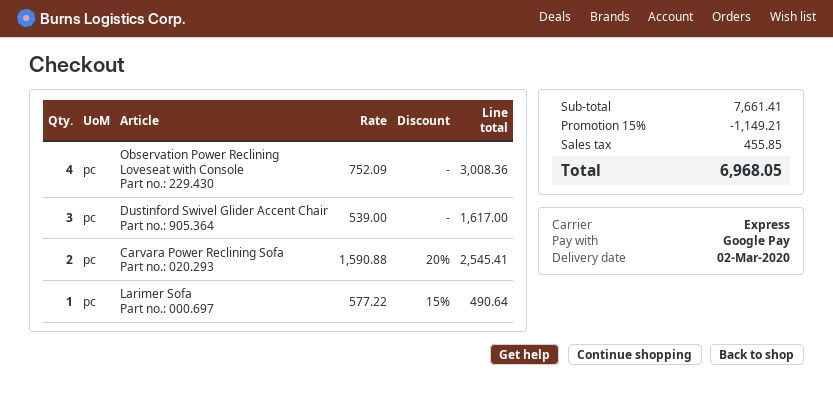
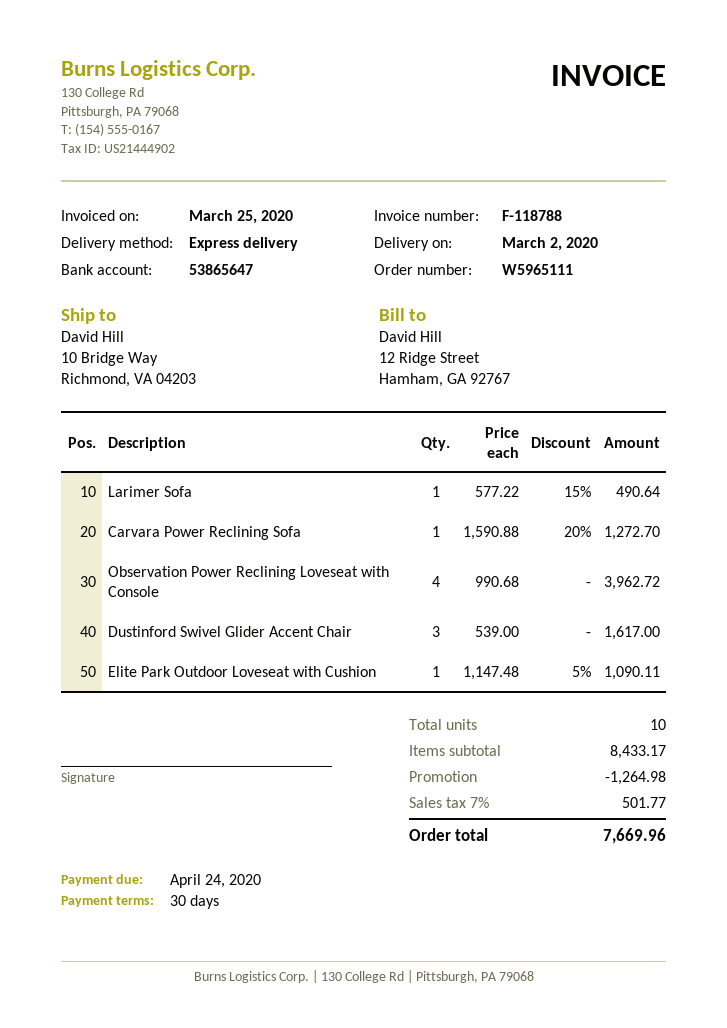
Observation Power Reclining Loveseat with Console: 4 x 752.09 = 3008.36 -> 4 x 990.68 = 3962.72
Carvara Power Reclining Sofa: 2 x 1590.88 - 20% = 2545.41 -> 1 x 1590.88 - 20% = 1272.70
Elite Park Outdoor Loveseat with Cushion: none -> 1 x 1147.48 - 5% = 1090.11
subtotal: 7661.41 -> 8433.17
discount: 1149.21 -> 1264.98
tax: 455.85 -> 501.77
total: 6968.05 -> 7669.96

